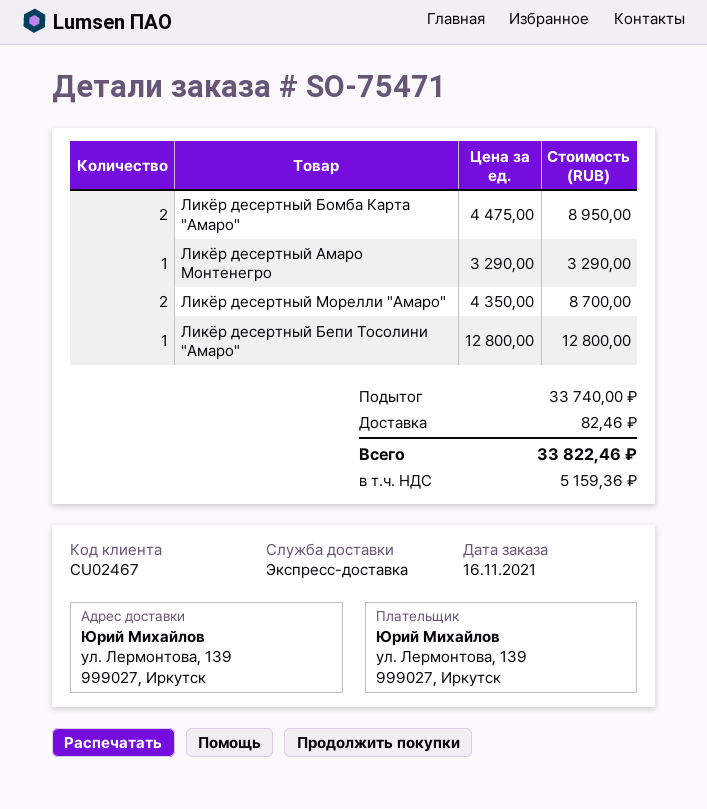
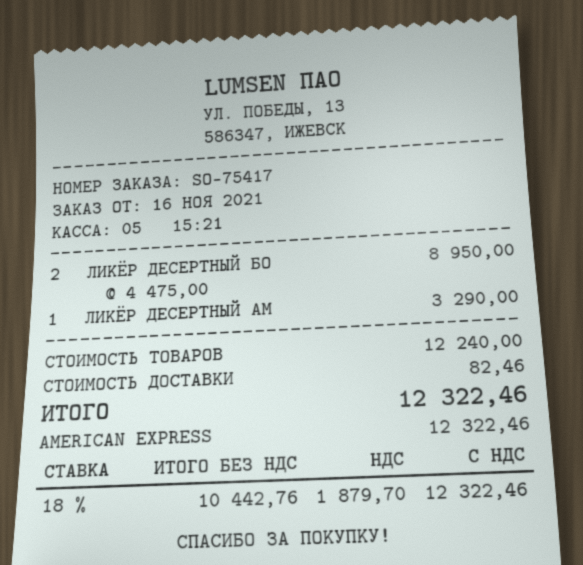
order number: SO-75471 -> SO-75417
Ликёр десертный Морелли "Амаро": 2 x 4350.00 = 8700.00 -> none
Ликёр десертный Бепи Тосолини "Амаро": 1 x 12800.00 = 12800.00 -> none
subtotal: 33740.00 -> 12240.00
tax: 5159.36 -> 1879.70
total: 33822.46 -> 12322.46

